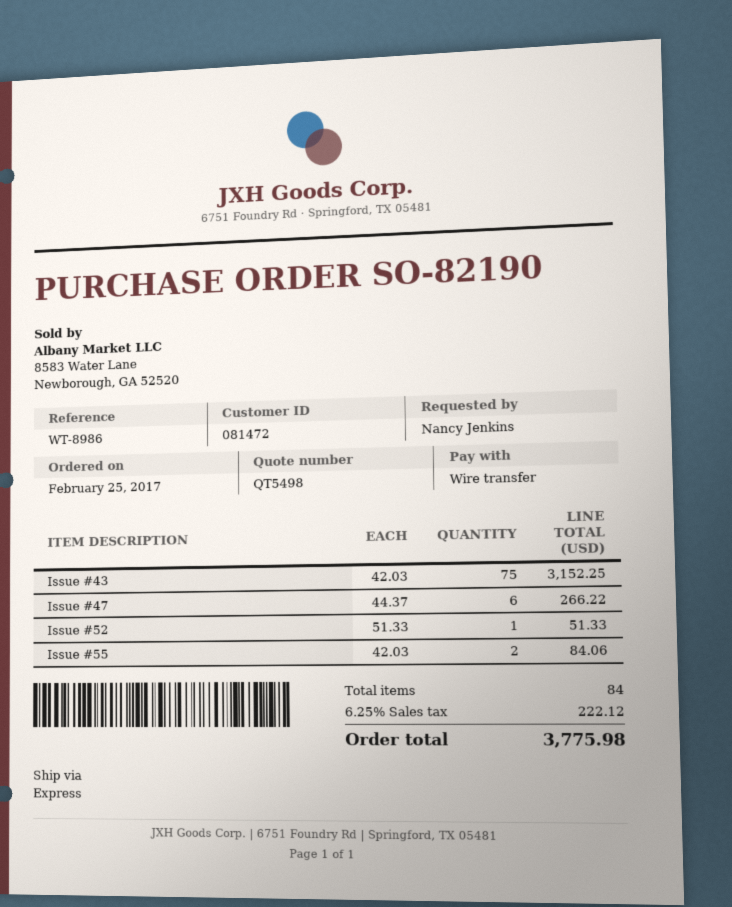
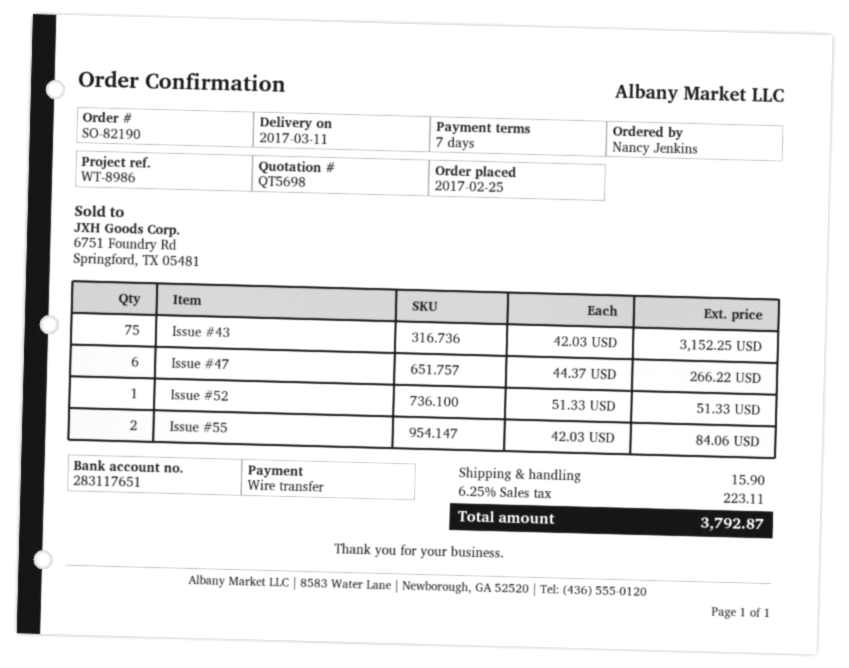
quote number: QT5498 -> QT5698
shipping: none -> 15.90
tax: 6.25% = 222.12 -> 6.25% = 223.11
total: 3775.98 -> 3792.87

